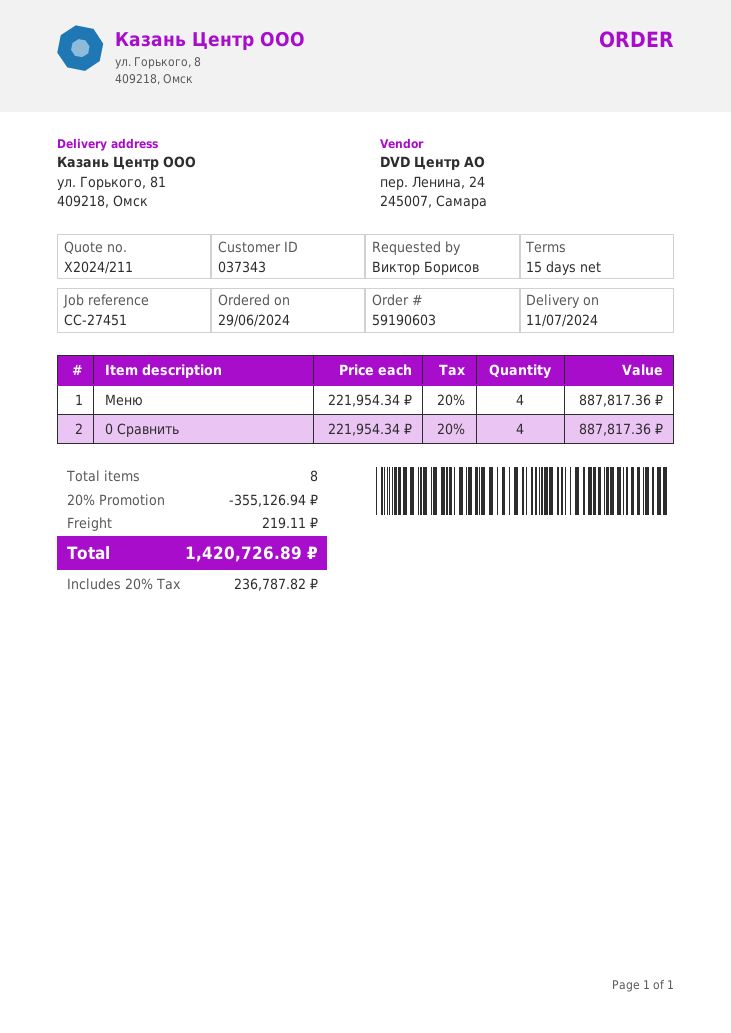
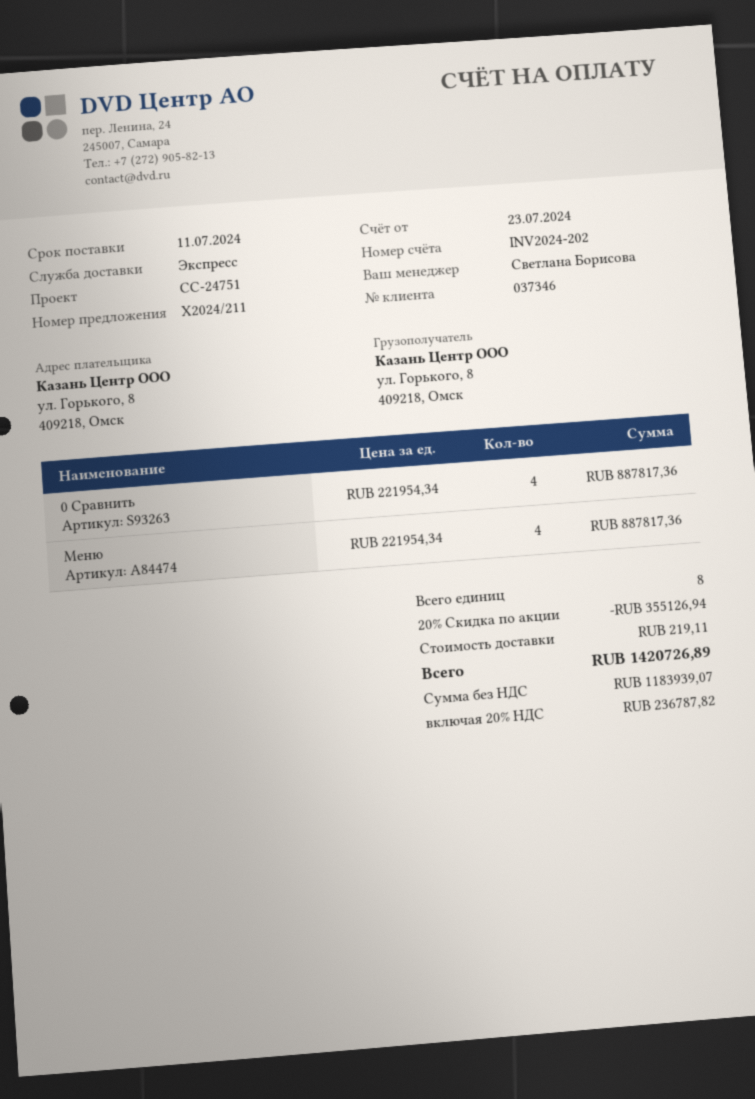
customer number: 037343 -> 037346
reference: CC-27451 -> CC-24751
ship to: ул. Горького, 81, 409218, Омск -> ул. Горького, 8, 409218, Омск

